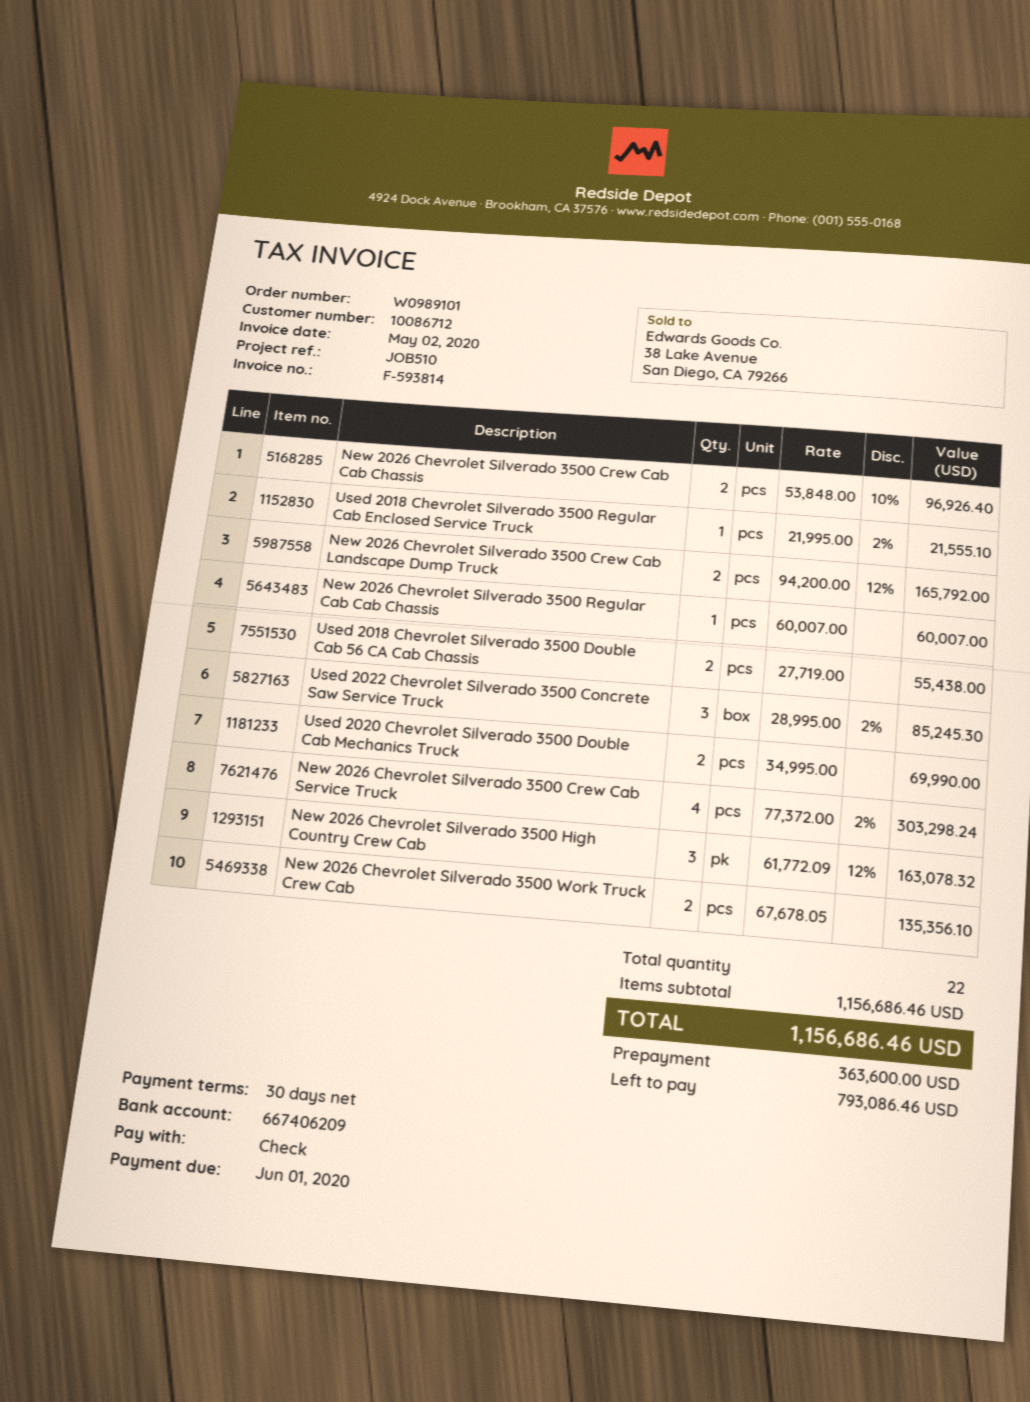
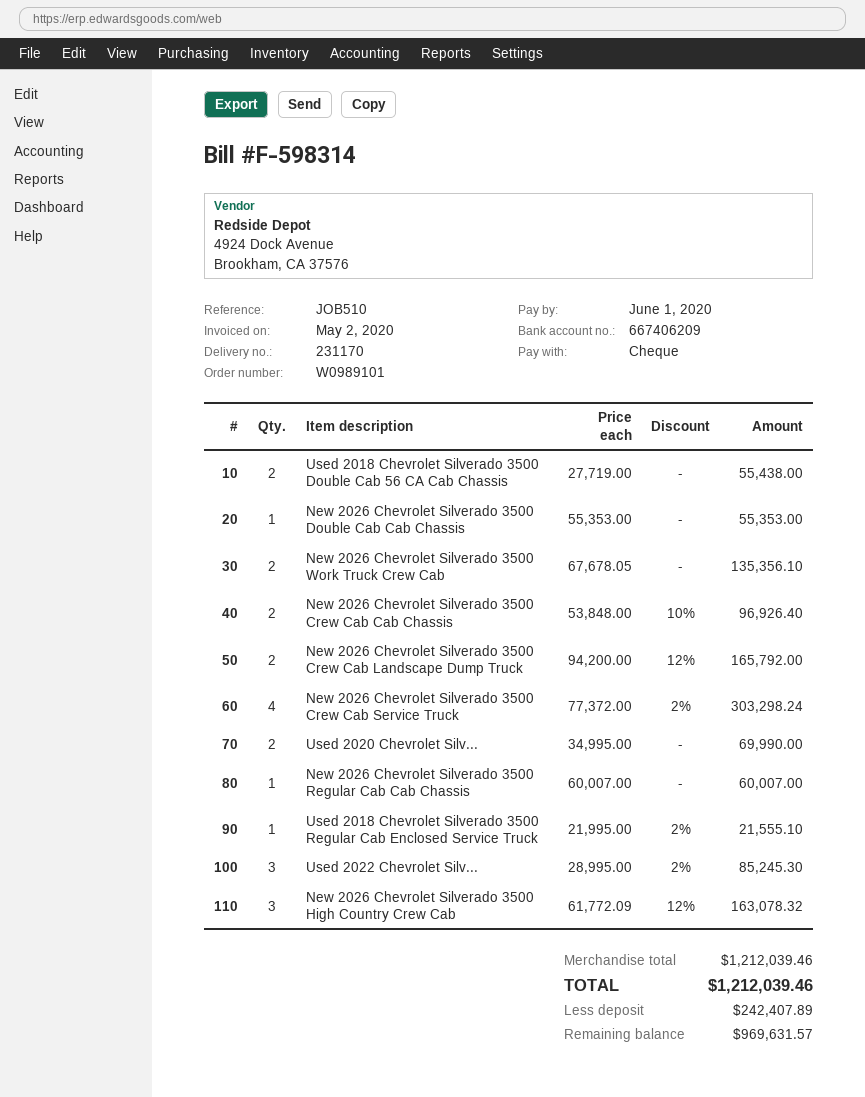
invoice number: F-593814 -> F-598314
New 2026 Chevrolet Silverado 3500 Double Cab Cab Chassis: none -> 1 x 55353.00 = 55353.00
subtotal: 1156686.46 -> 1212039.46
total: 1156686.46 -> 1212039.46
deposit: 363600.00 -> 242407.89
balance: 793086.46 -> 969631.57

